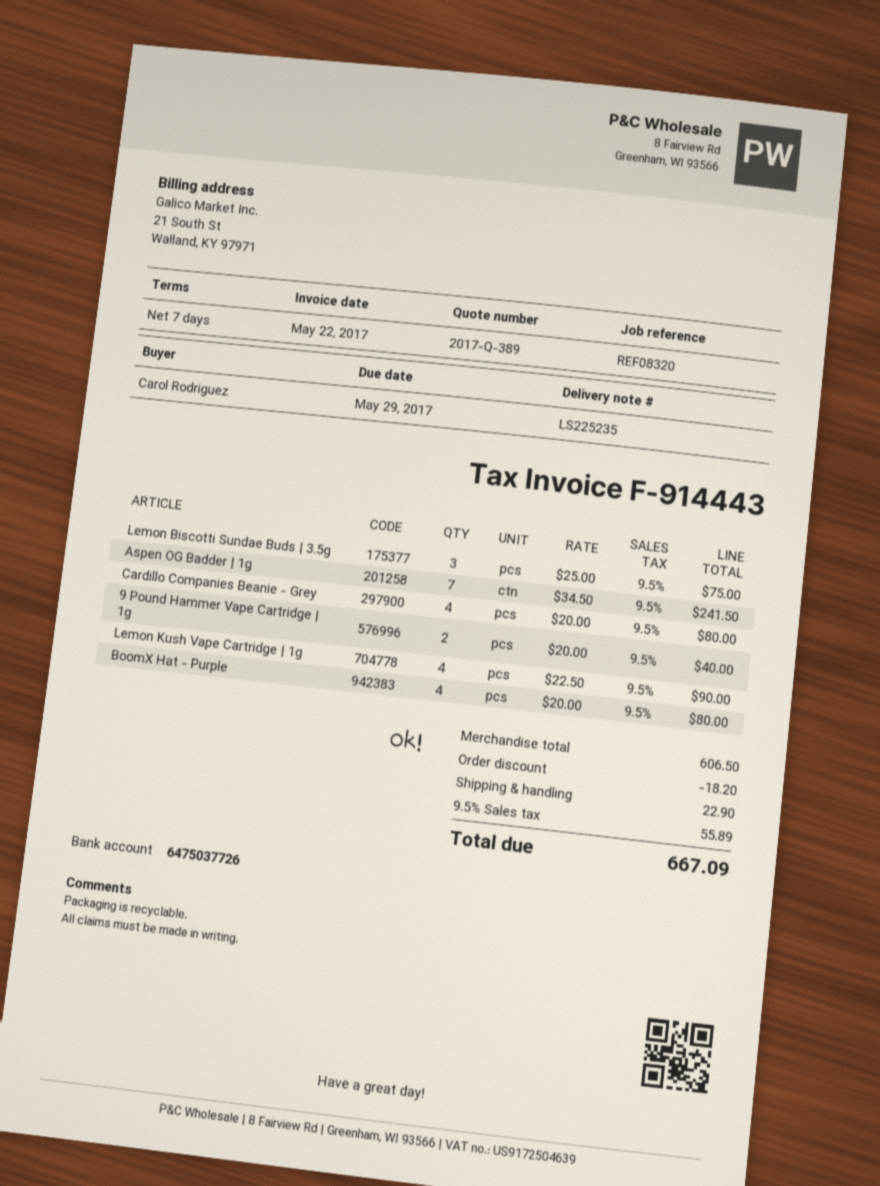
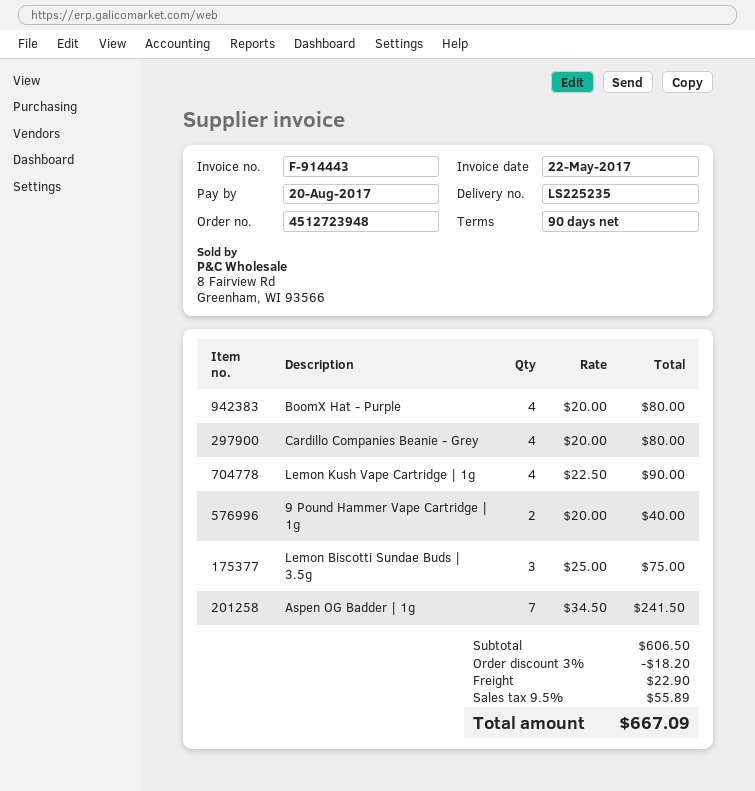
payment terms: 7 days -> 90 days
due date: 2017-05-29 -> 2017-08-20

